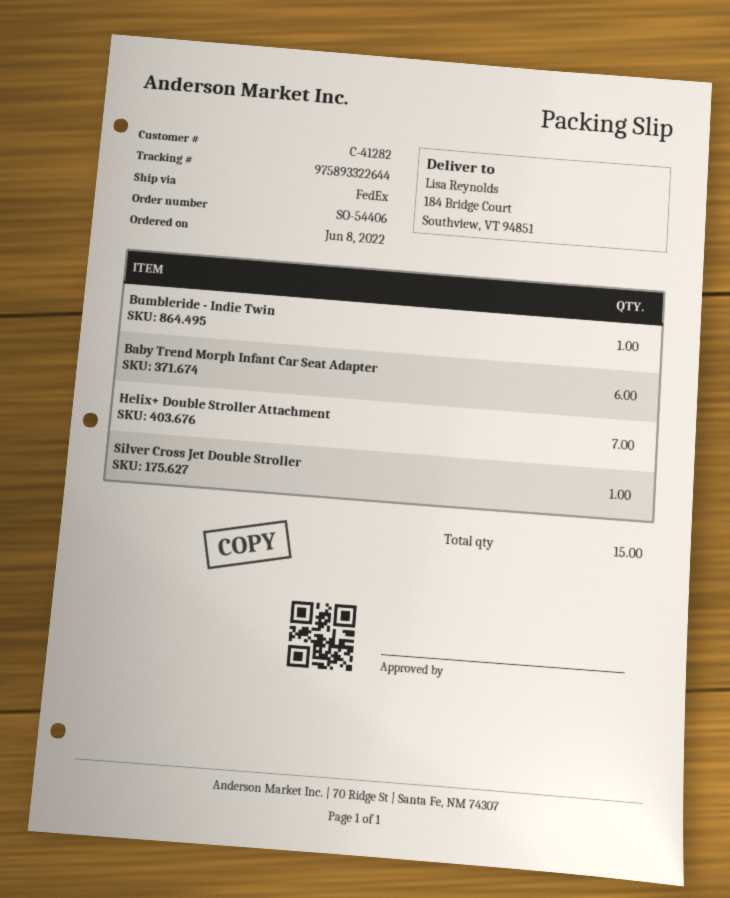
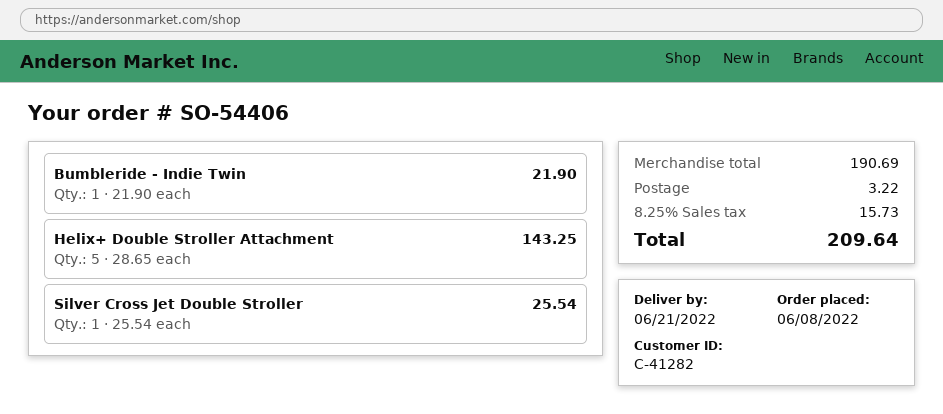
Baby Trend Morph Infant Car Seat Adapter: 6 -> none
Helix+ Double Stroller Attachment: 7 -> 5

